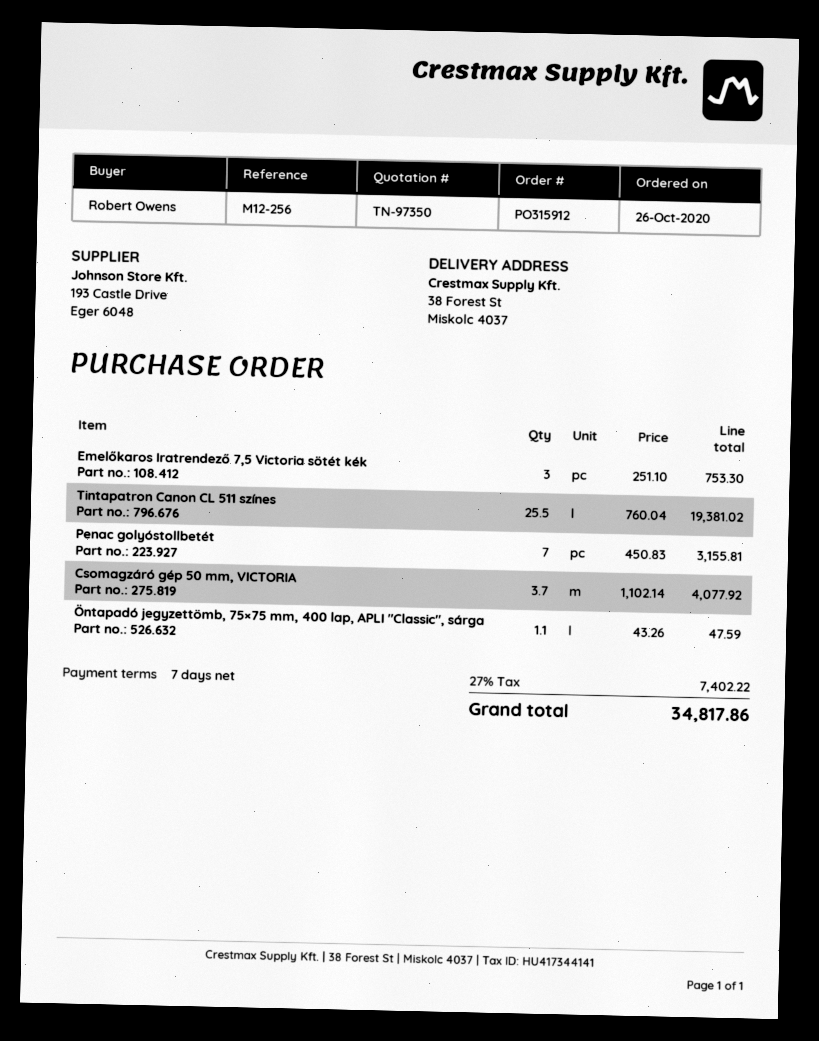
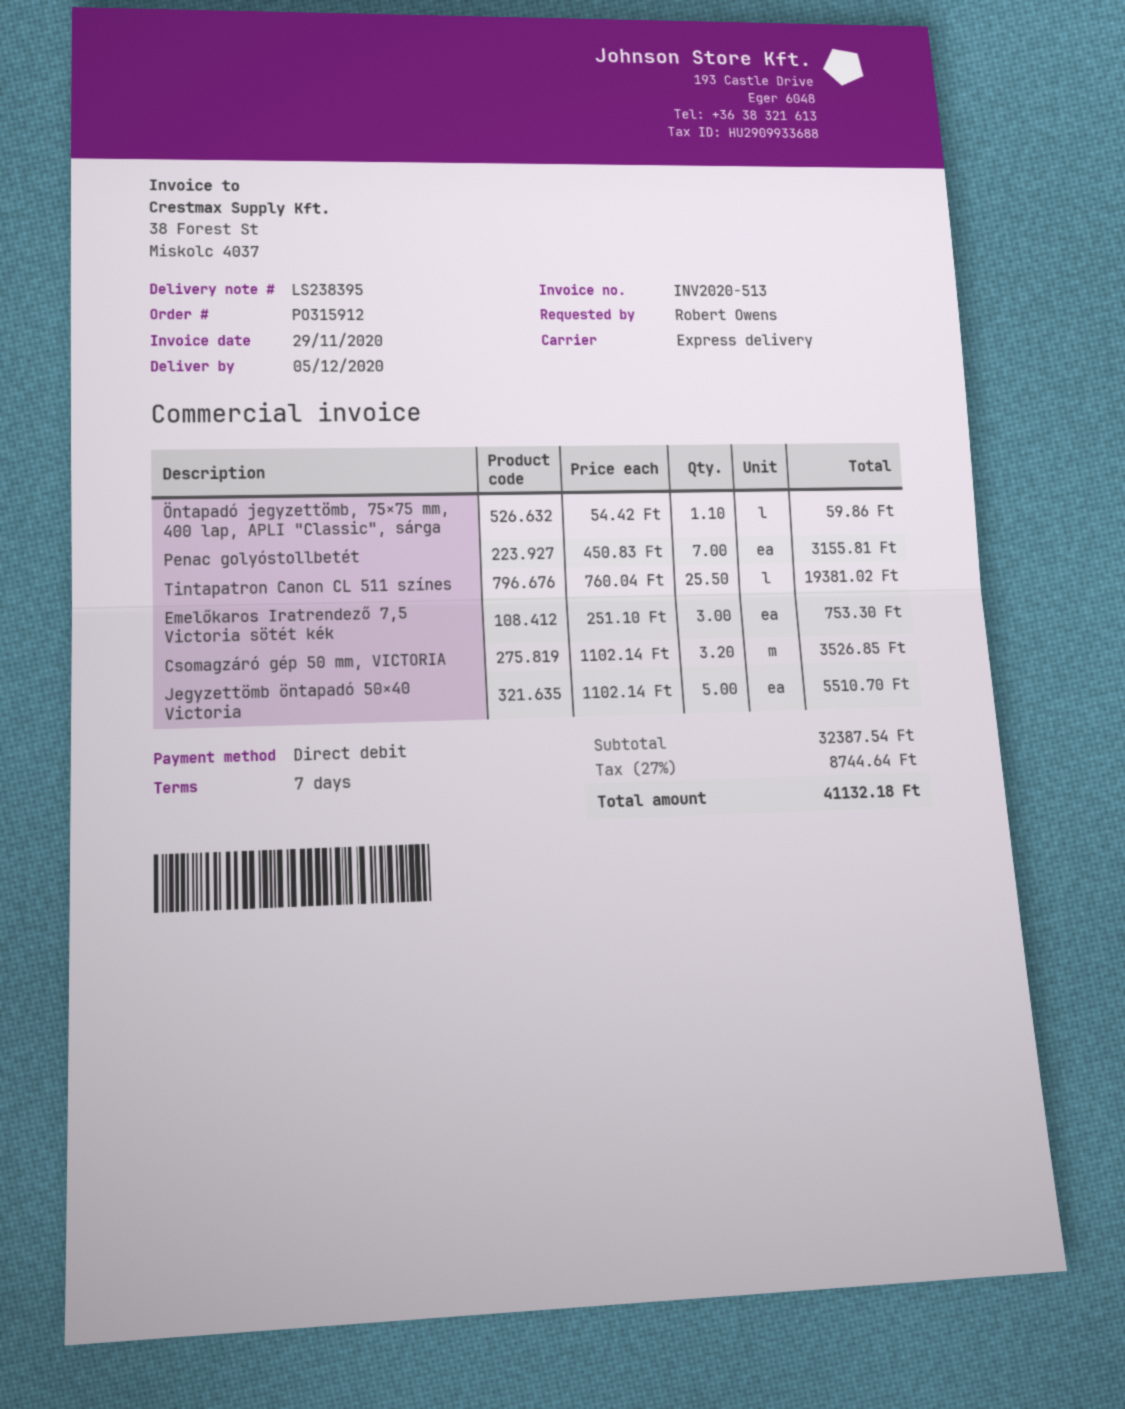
Csomagzáró gép 50 mm, VICTORIA: 3.7 x 1102.14 = 4077.92 -> 3.2 x 1102.14 = 3526.85
Öntapadó jegyzettömb, 75×75 mm, 400 lap, APLI "Classic", sárga: 1.1 x 43.26 = 47.59 -> 1.1 x 54.42 = 59.86
Jegyzettömb öntapadó 50×40 Victoria: none -> 5 x 1102.14 = 5510.70
tax: 27% = 7402.22 -> 27% = 8744.64
total: 34817.86 -> 41132.18

